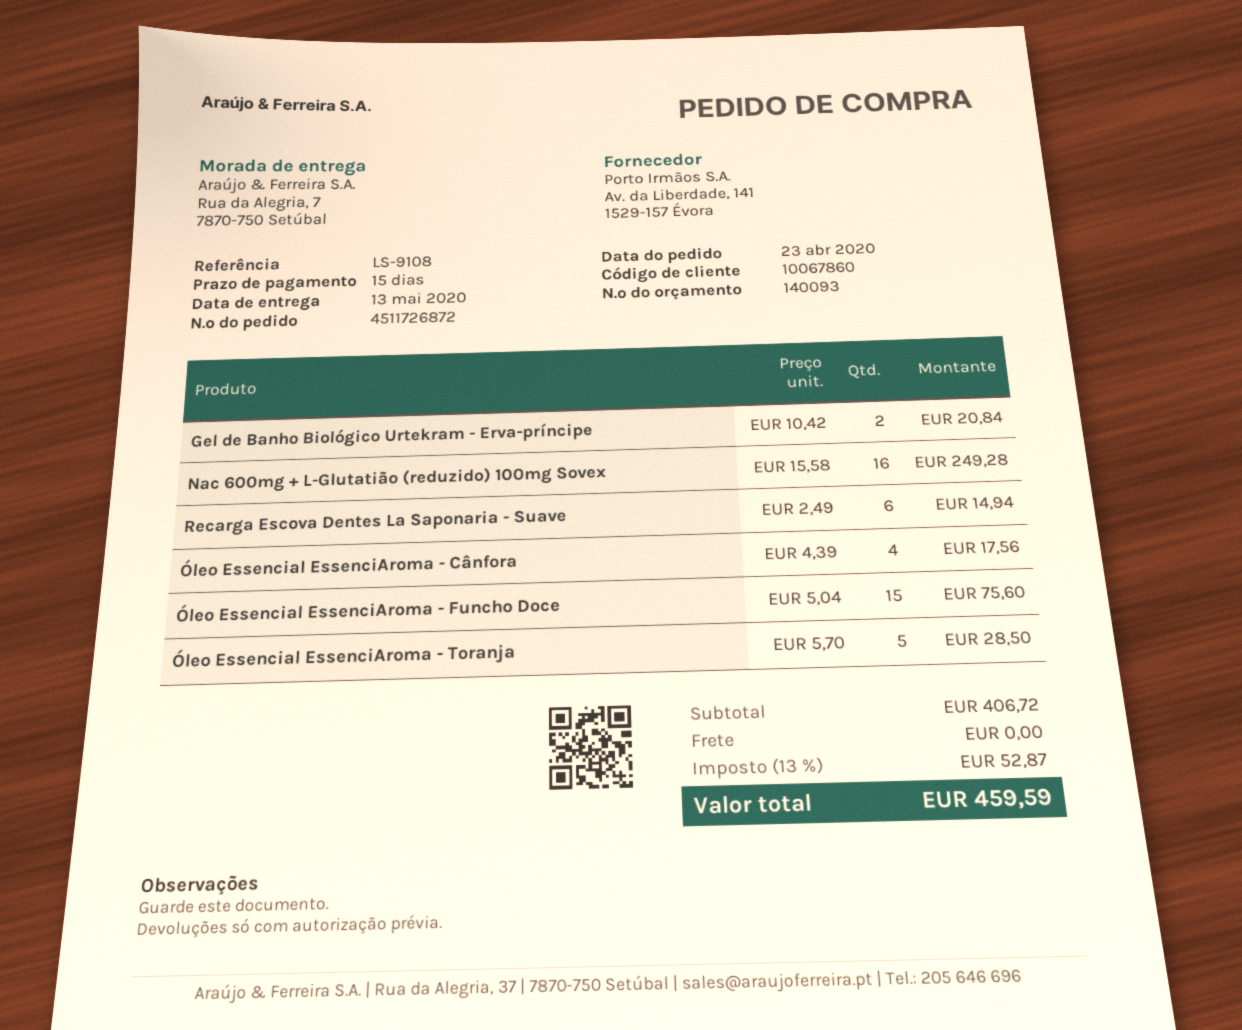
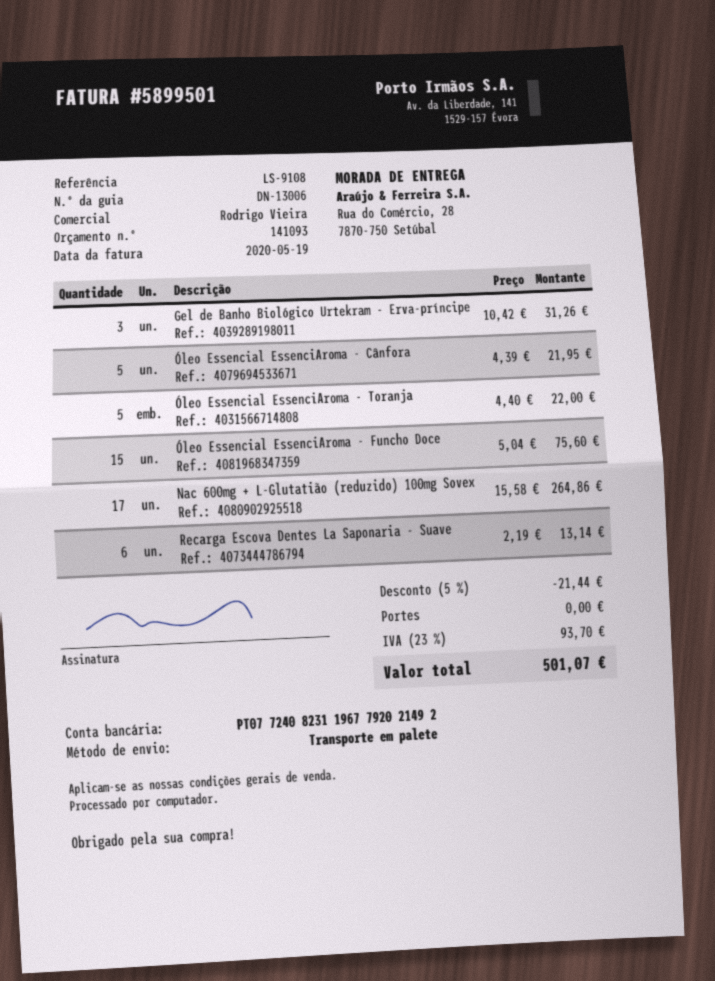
quote number: 140093 -> 141093
ship to: Rua da Alegria, 7, 7870-750 Setúbal -> Rua do Comércio, 28, 7870-750 Setúbal
Gel de Banho Biológico Urtekram - Erva-príncipe: 2 x 10.42 = 20.84 -> 3 x 10.42 = 31.26
Nac 600mg + L-Glutatião (reduzido) 100mg Sovex: 16 x 15.58 = 249.28 -> 17 x 15.58 = 264.86
Recarga Escova Dentes La Saponaria - Suave: 6 x 2.49 = 14.94 -> 6 x 2.19 = 13.14
Óleo Essencial EssenciAroma - Cânfora: 4 x 4.39 = 17.56 -> 5 x 4.39 = 21.95
Óleo Essencial EssenciAroma - Toranja: 5 x 5.70 = 28.50 -> 5 x 4.40 = 22.00
discount: none -> 5% = 21.44
tax: 13% = 52.87 -> 23% = 93.70
total: 459.59 -> 501.07

